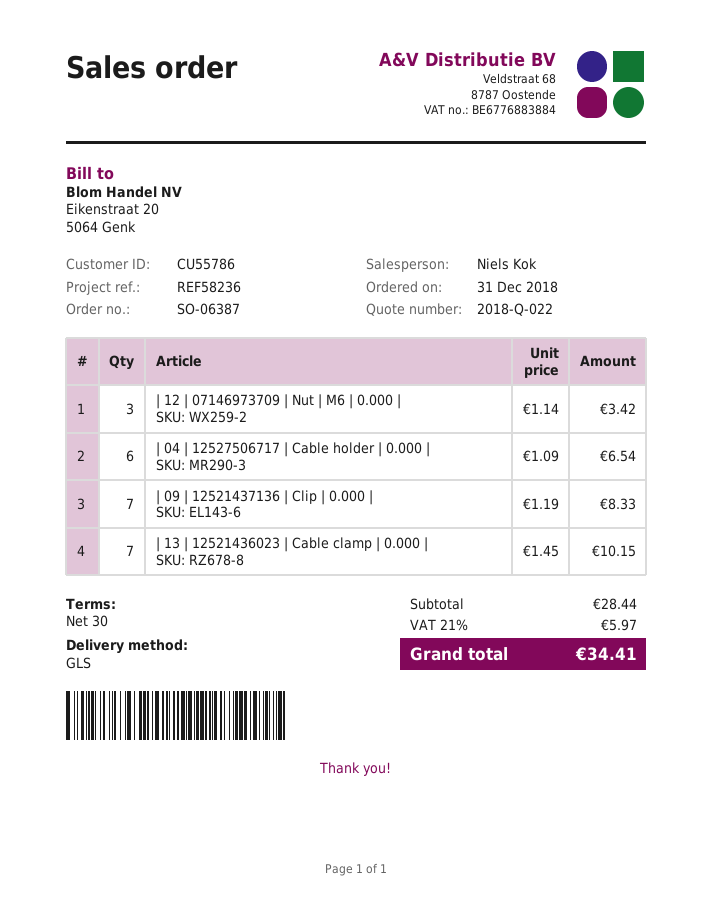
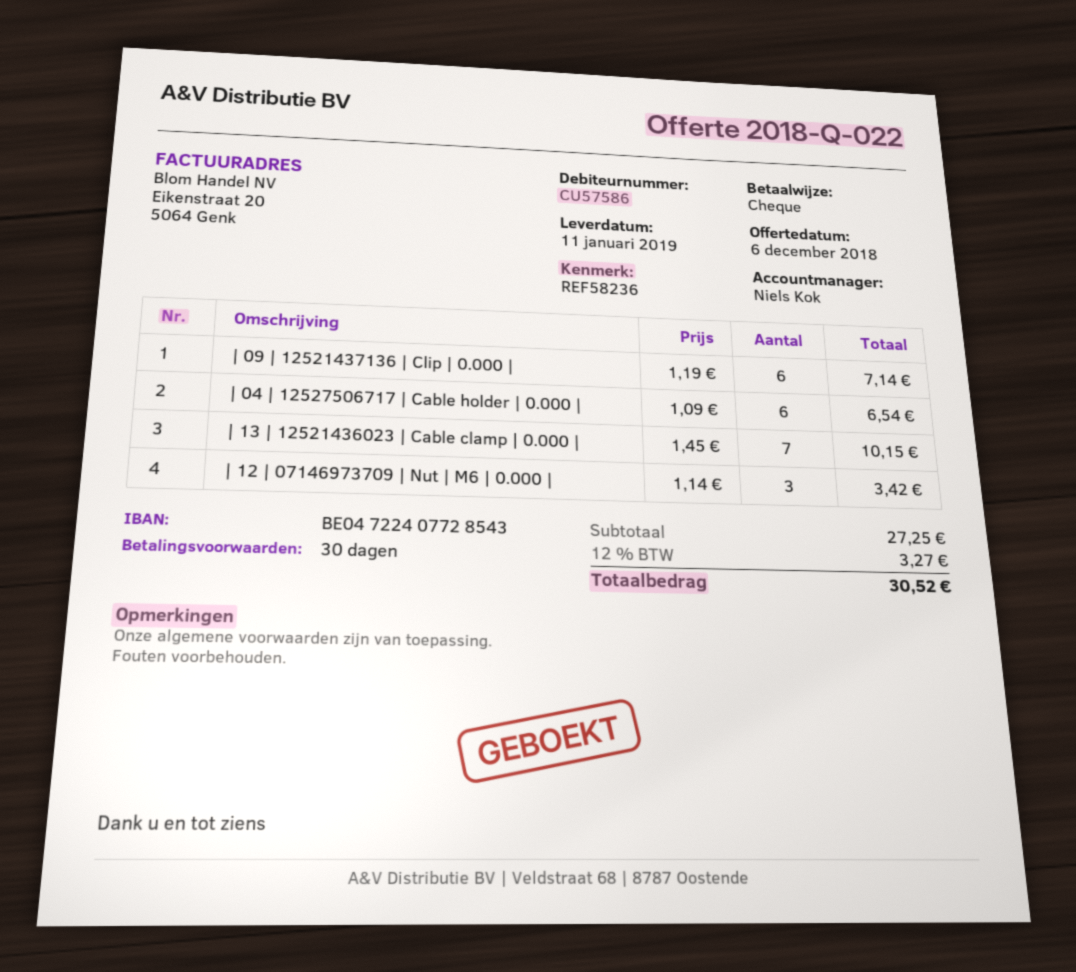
customer number: CU55786 -> CU57586
| 09 | 12521437136 | Clip | 0.000 |: 7 x 1.19 = 8.33 -> 6 x 1.19 = 7.14
subtotal: 28.44 -> 27.25
tax: 21% = 5.97 -> 12% = 3.27
total: 34.41 -> 30.52

